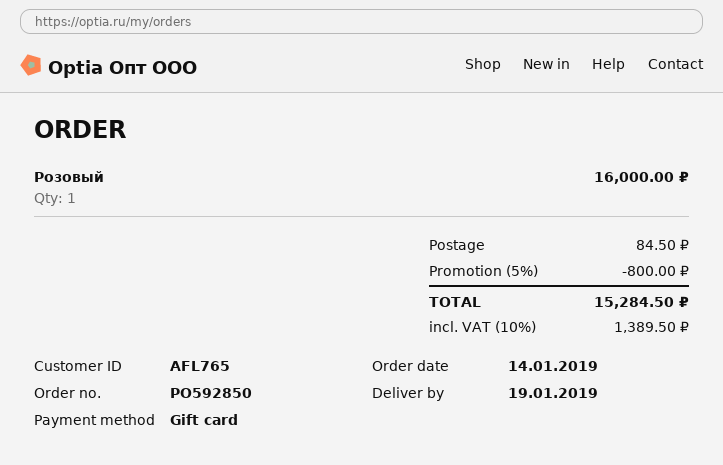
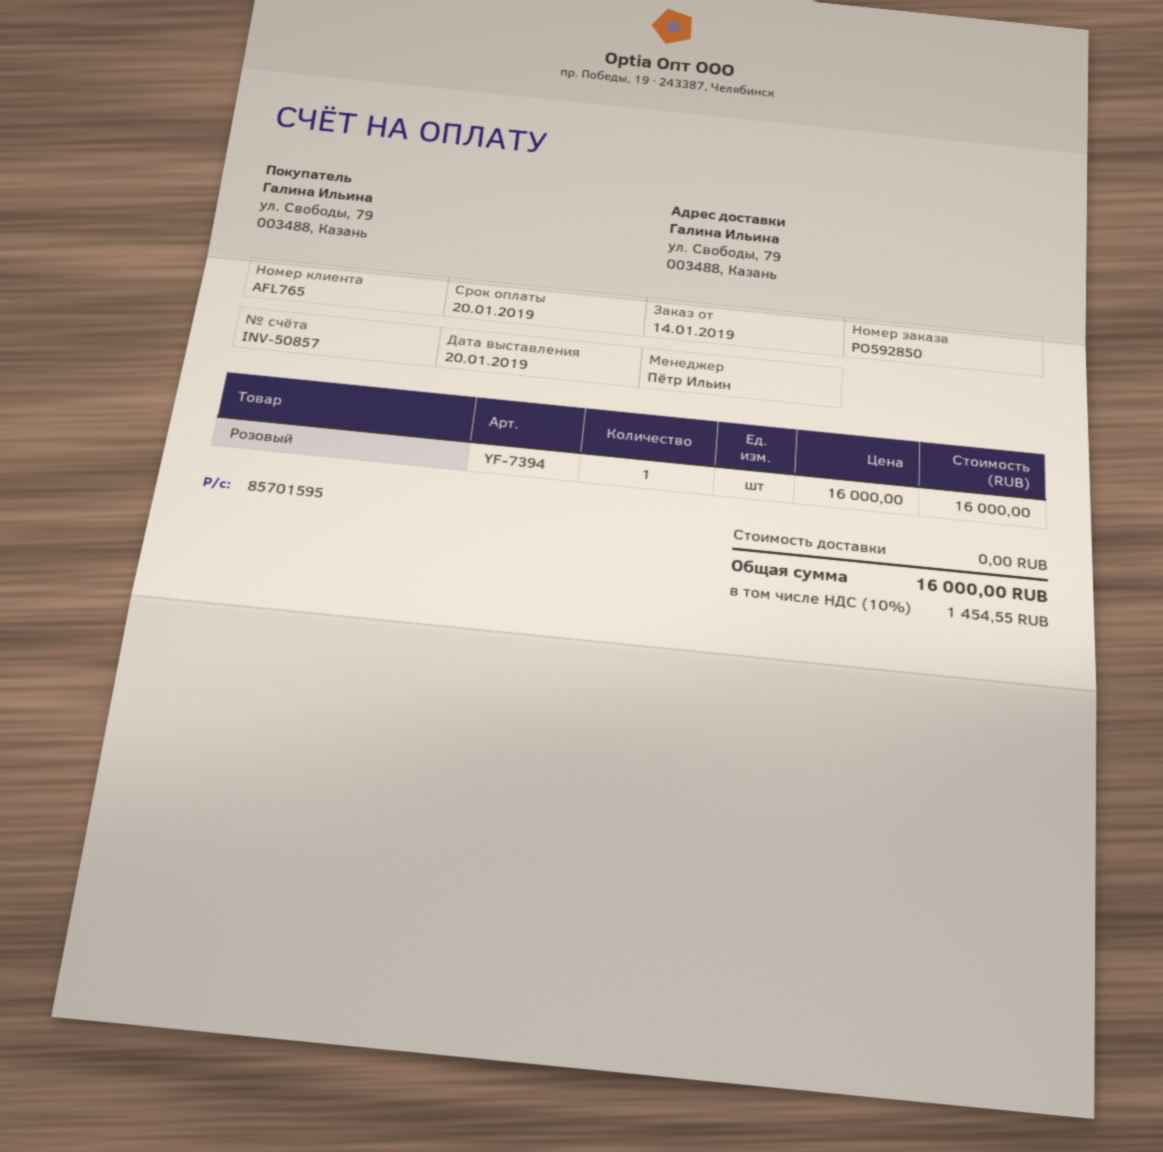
discount: 5% = 800.00 -> none
shipping: 84.50 -> 0.00
tax: 10% = 1389.50 -> 10% = 1454.55
total: 15284.50 -> 16000.00

